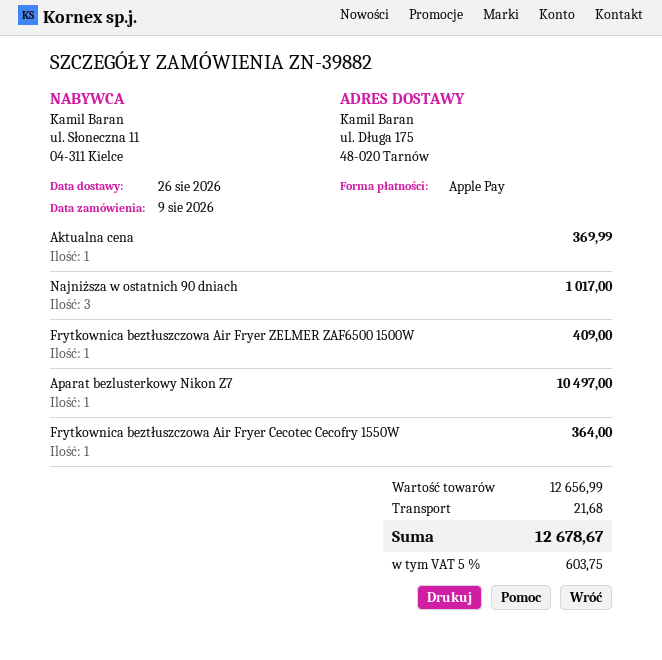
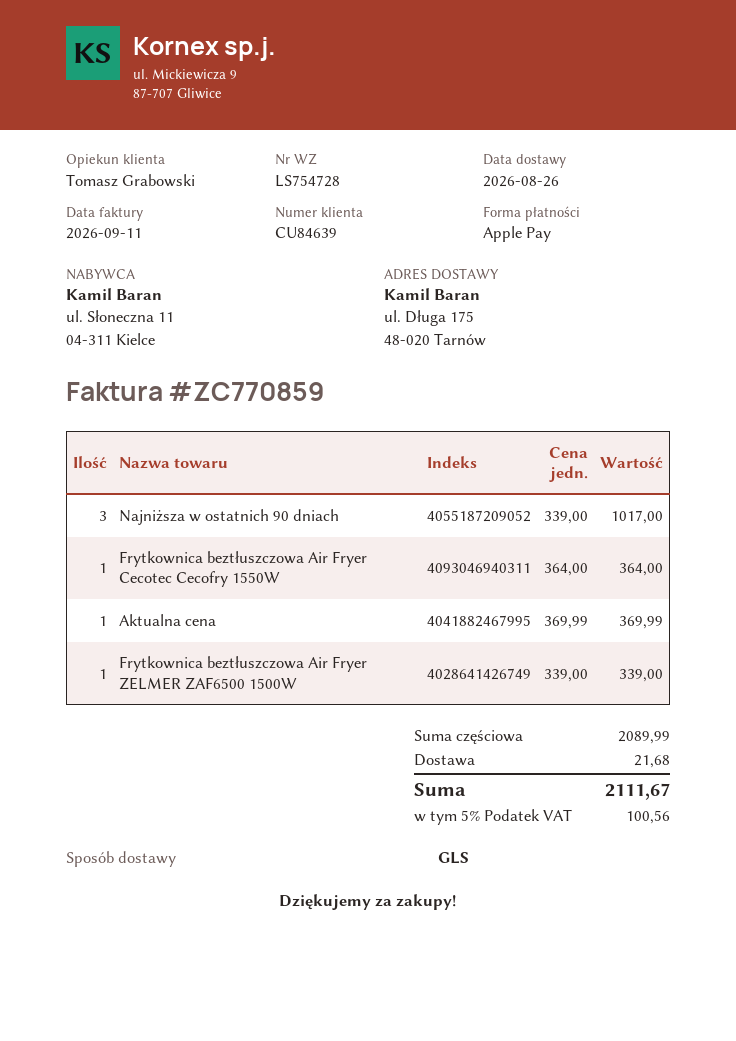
Frytkownica beztłuszczowa Air Fryer ZELMER ZAF6500 1500W: 1 for 409.00 -> 1 for 339.00
Aparat bezlusterkowy Nikon Z7: 1 for 10497.00 -> none
subtotal: 12656.99 -> 2089.99
tax: 5% = 603.75 -> 5% = 100.56
total: 12678.67 -> 2111.67

